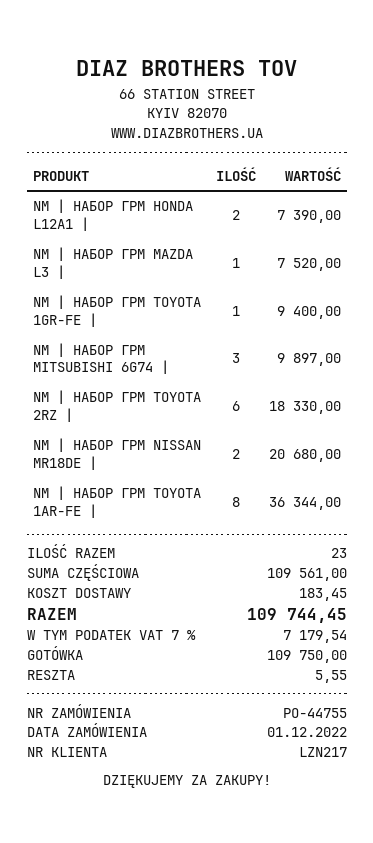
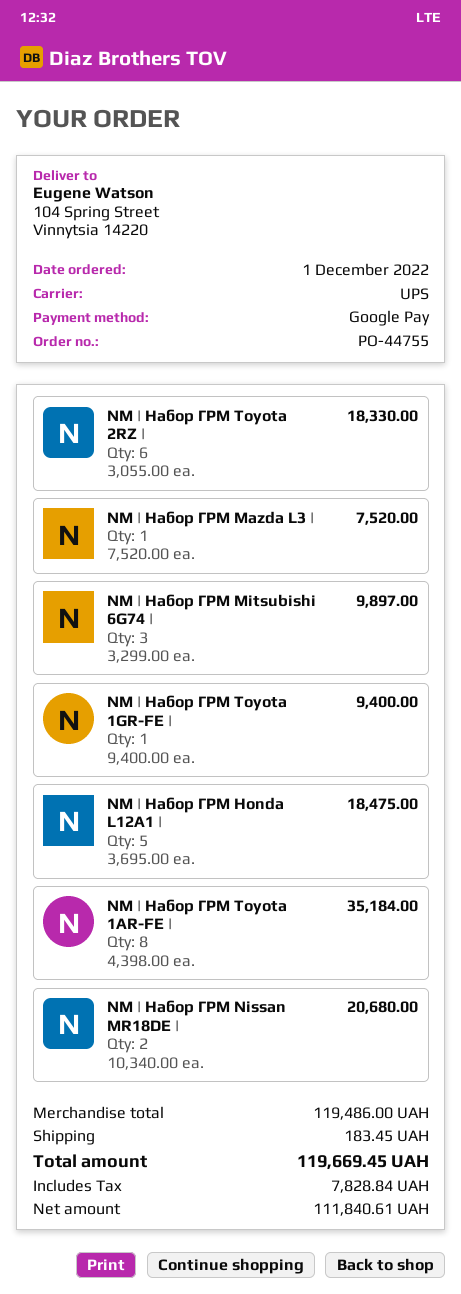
payment method: cash -> Google Pay
NM | НАБОР ГРМ HONDA L12A1 |: 2 for 7390.00 -> 5 for 18475.00
NM | НАБОР ГРМ TOYOTA 1AR-FE |: 8 for 36344.00 -> 8 for 35184.00
subtotal: 109561.00 -> 119486.00
tax: 7179.54 -> 7828.84
total: 109744.45 -> 119669.45

